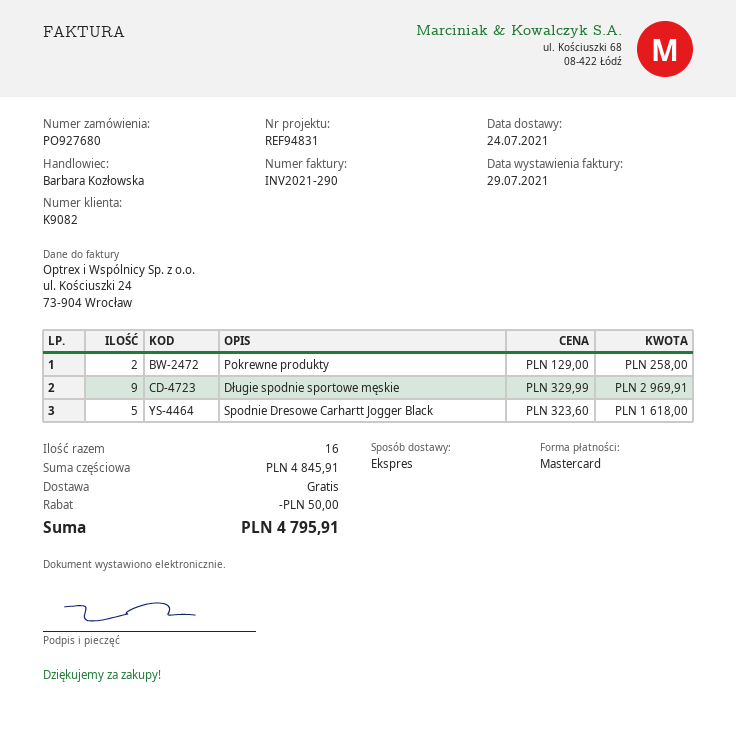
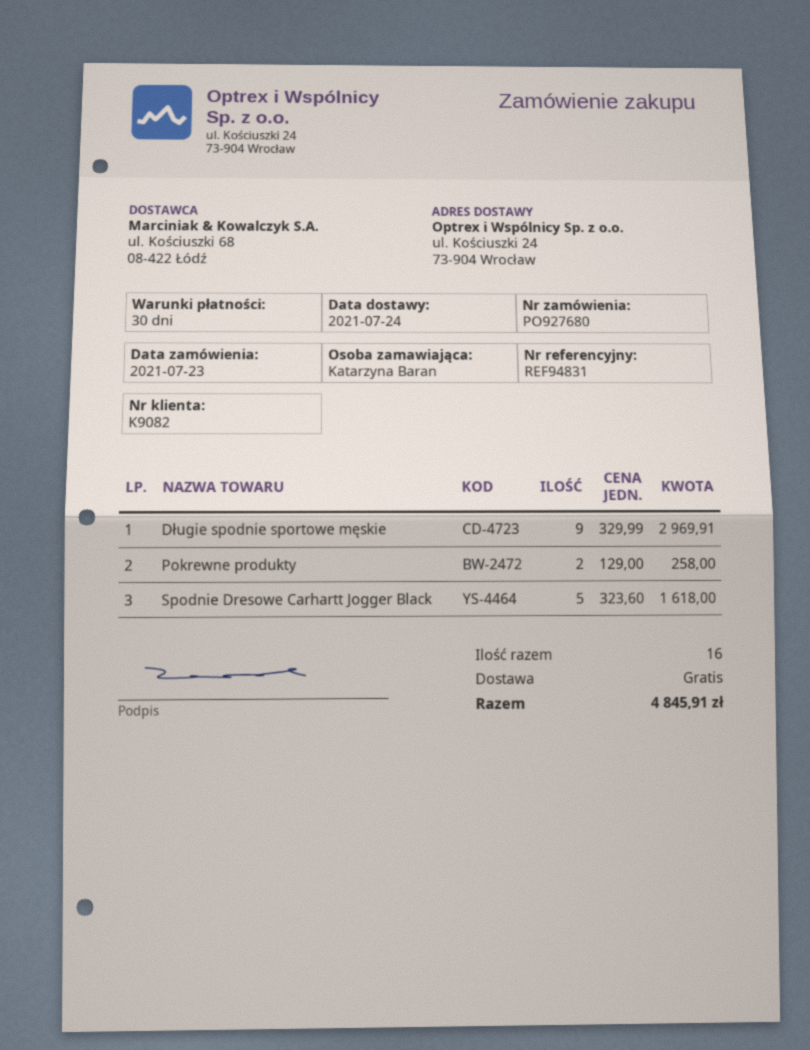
discount: 50.00 -> none
total: 4795.91 -> 4845.91

